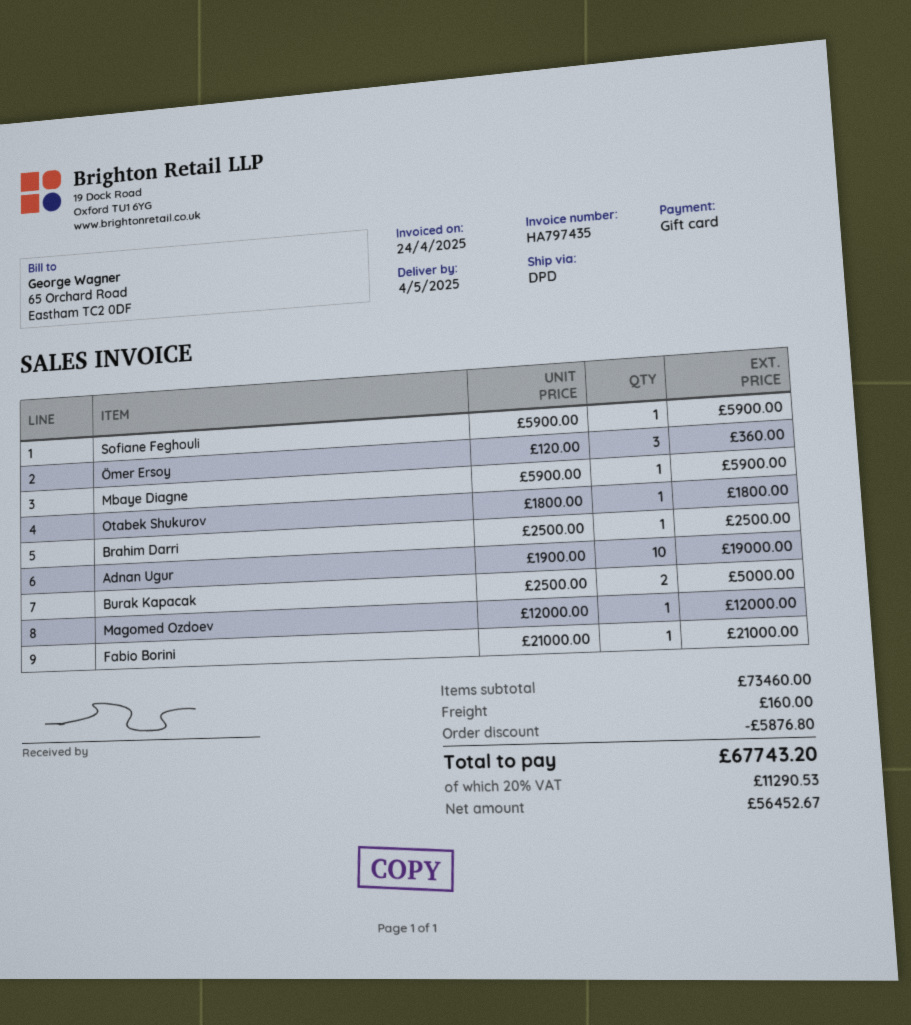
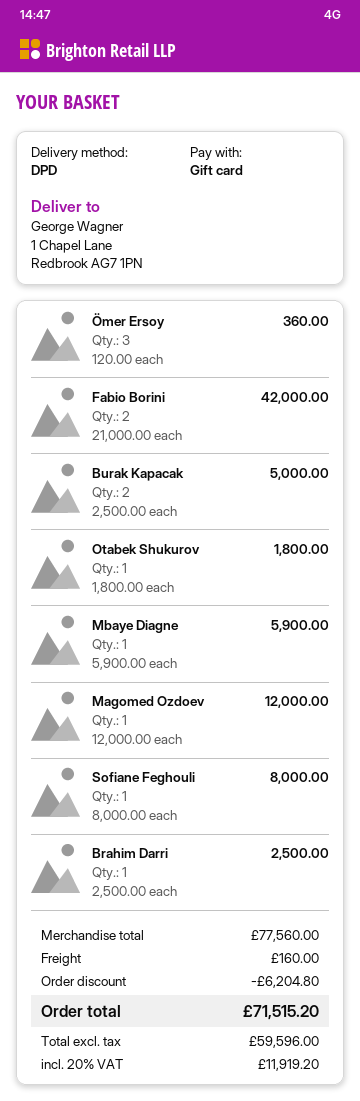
Sofiane Feghouli: 1 x 5900.00 = 5900.00 -> 1 x 8000.00 = 8000.00
Adnan Ugur: 10 x 1900.00 = 19000.00 -> none
Fabio Borini: 1 x 21000.00 = 21000.00 -> 2 x 21000.00 = 42000.00
subtotal: 73460.00 -> 77560.00
discount: 5876.80 -> 6204.80
net: 56452.67 -> 59596.00
tax: 20% = 11290.53 -> 20% = 11919.20
total: 67743.20 -> 71515.20

